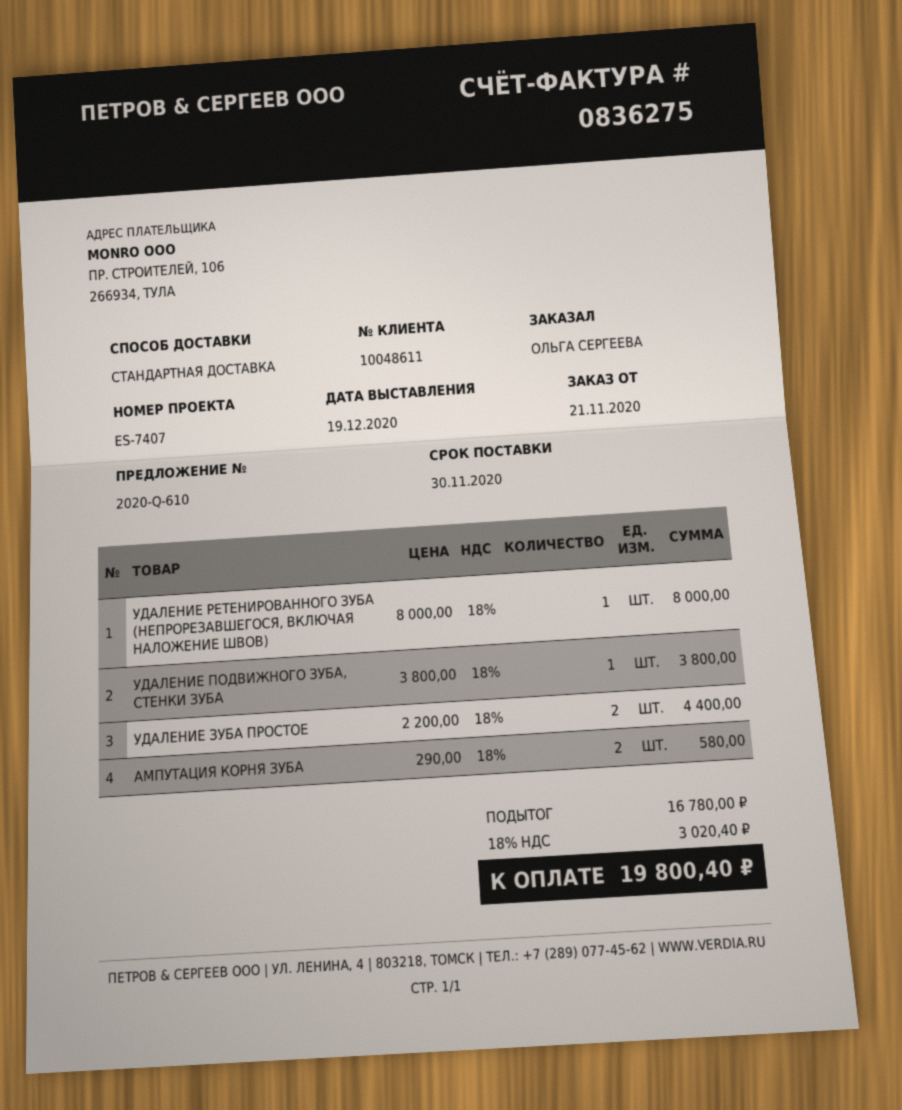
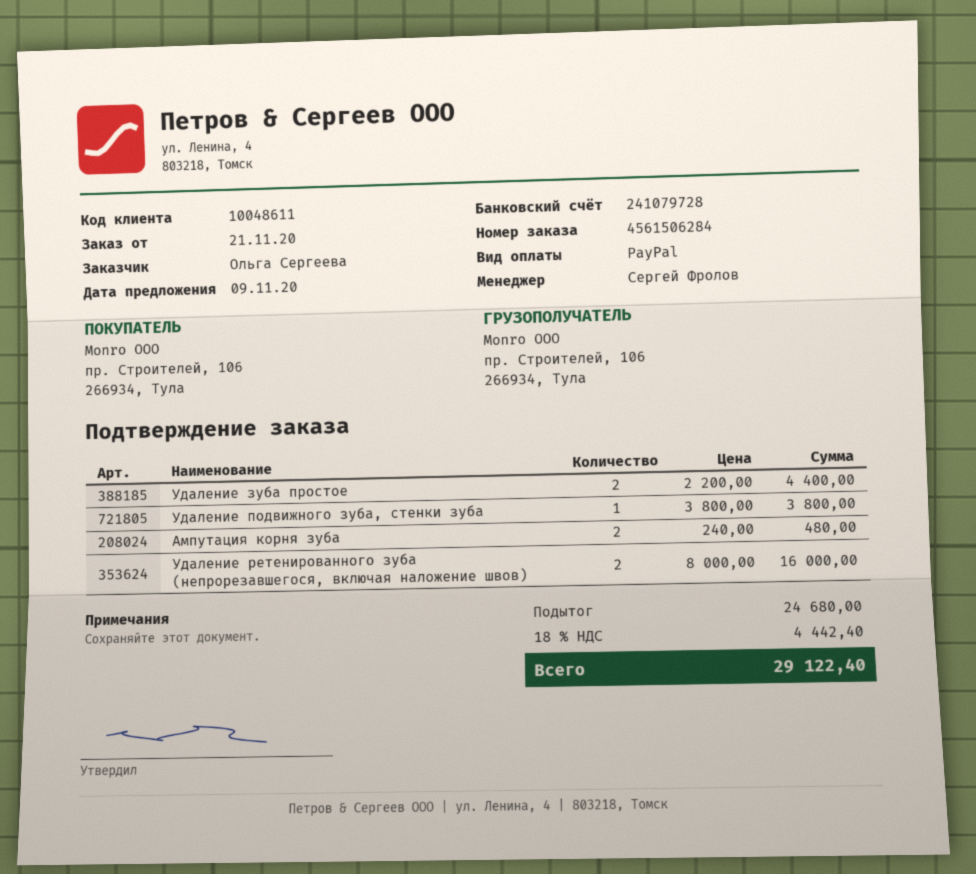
УДАЛЕНИЕ РЕТЕНИРОВАННОГО ЗУБА (НЕПРОРЕЗАВШЕГОСЯ, ВКЛЮЧАЯ НАЛОЖЕНИЕ ШВОВ): 1 x 8000.00 = 8000.00 -> 2 x 8000.00 = 16000.00
АМПУТАЦИЯ КОРНЯ ЗУБА: 2 x 290.00 = 580.00 -> 2 x 240.00 = 480.00
subtotal: 16780.00 -> 24680.00
tax: 18% = 3020.40 -> 18% = 4442.40
total: 19800.40 -> 29122.40

